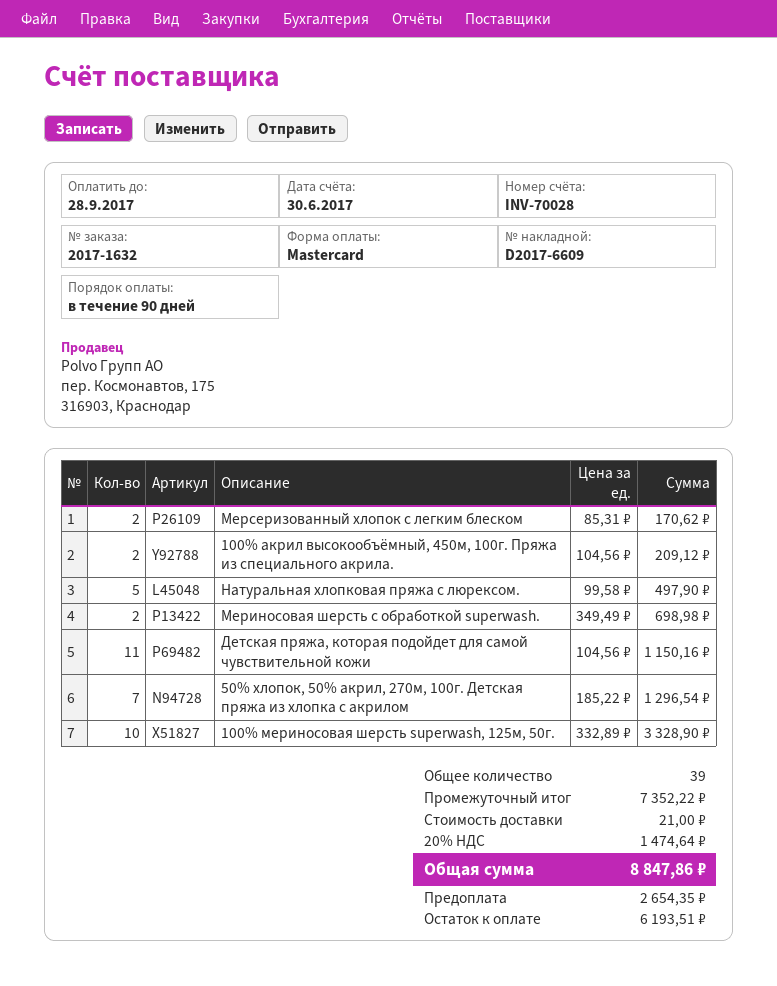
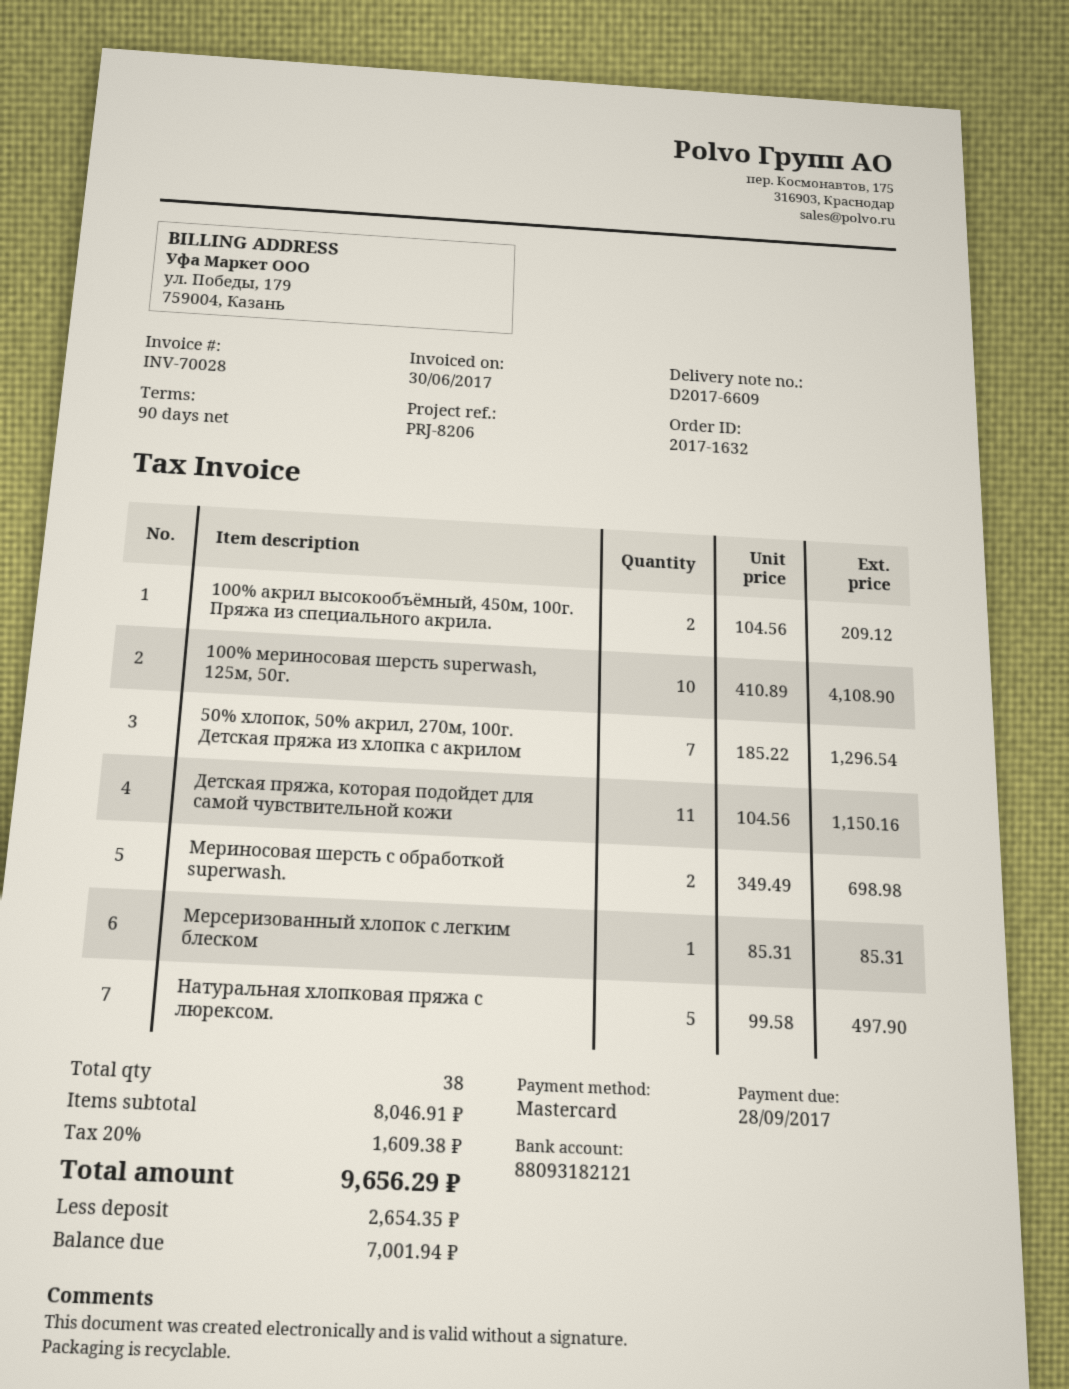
Мерсеризованный хлопок с легким блеском: 2 x 85.31 = 170.62 -> 1 x 85.31 = 85.31
100% мериносовая шерсть superwash, 125м, 50г.: 10 x 332.89 = 3328.90 -> 10 x 410.89 = 4108.90
total quantity: 39 -> 38
subtotal: 7352.22 -> 8046.91
shipping: 21.00 -> none
tax: 20% = 1474.64 -> 20% = 1609.38
total: 8847.86 -> 9656.29
balance: 6193.51 -> 7001.94

